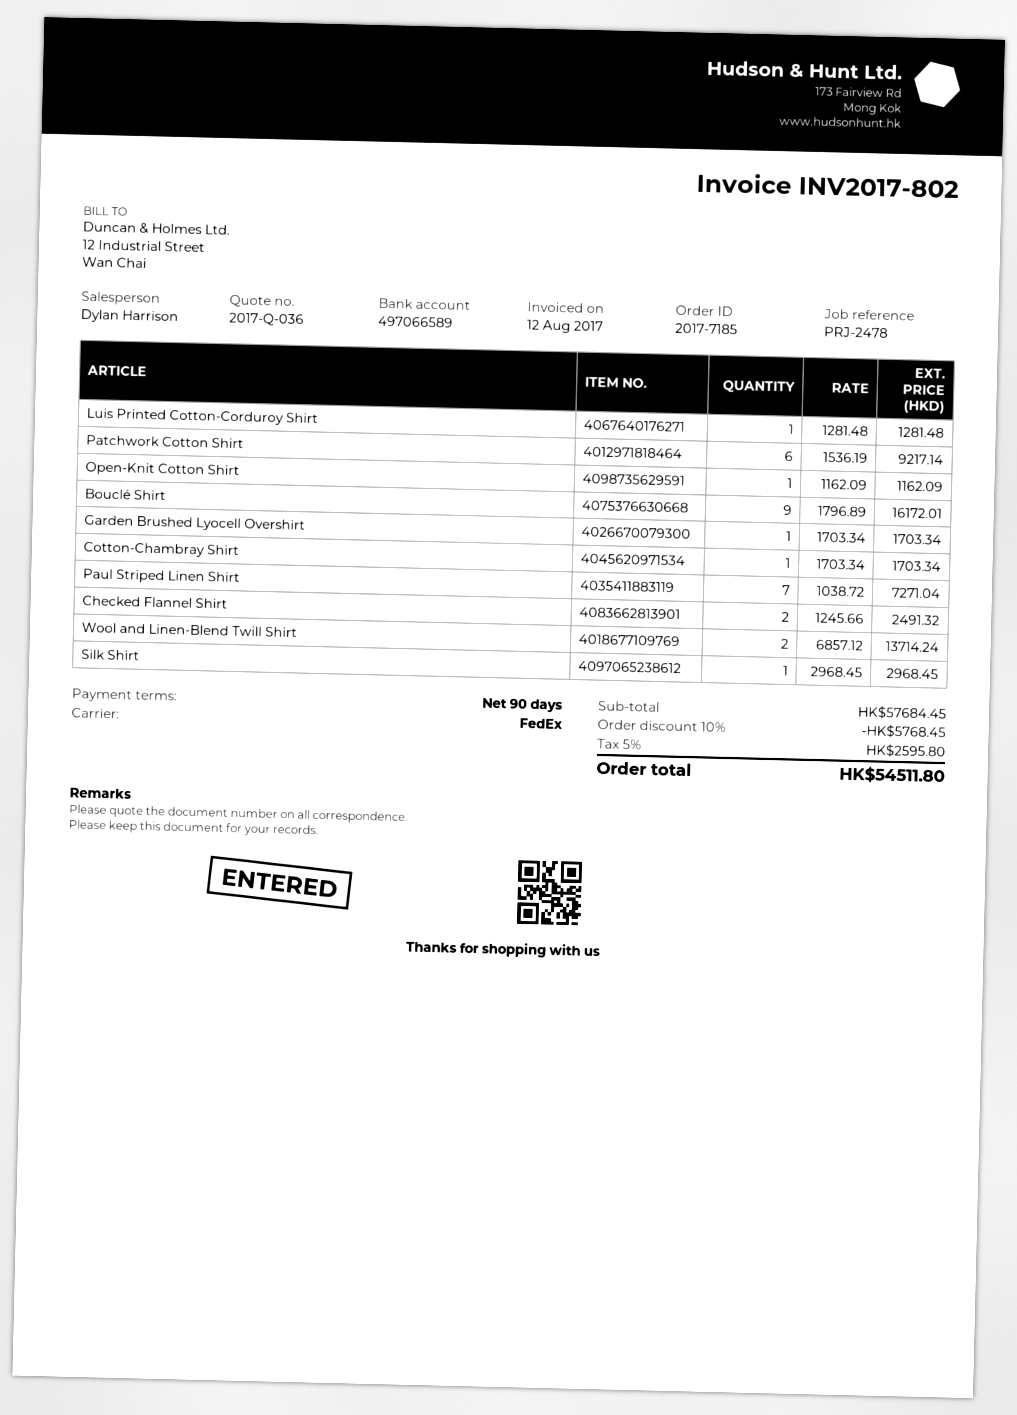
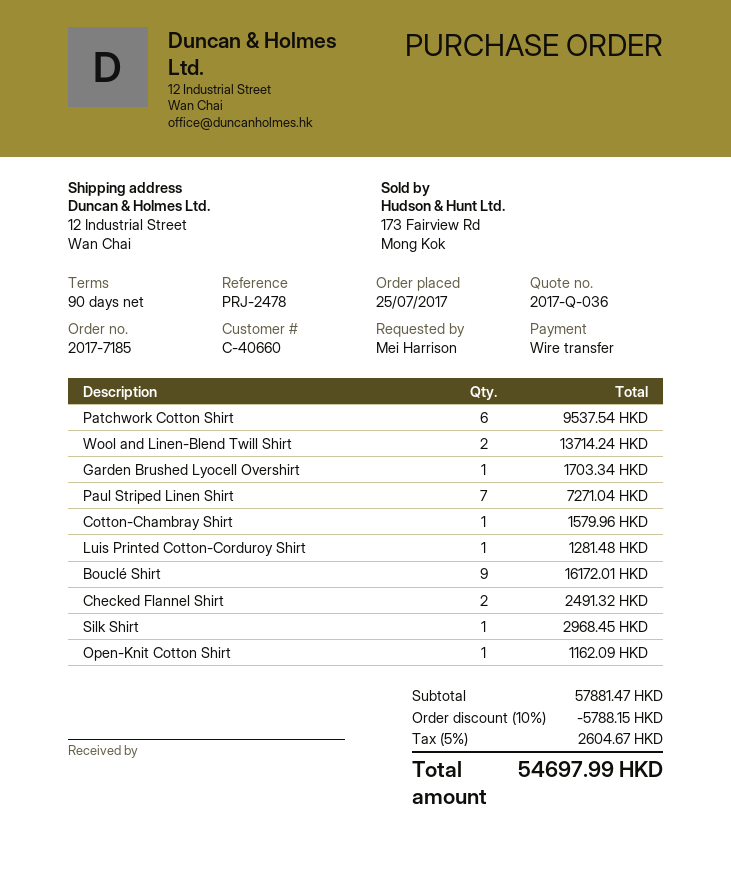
Patchwork Cotton Shirt: 6 for 9217.14 -> 6 for 9537.54
Cotton-Chambray Shirt: 1 for 1703.34 -> 1 for 1579.96
subtotal: 57684.45 -> 57881.47
discount: 10% = 5768.45 -> 10% = 5788.15
tax: 5% = 2595.80 -> 5% = 2604.67
total: 54511.80 -> 54697.99

